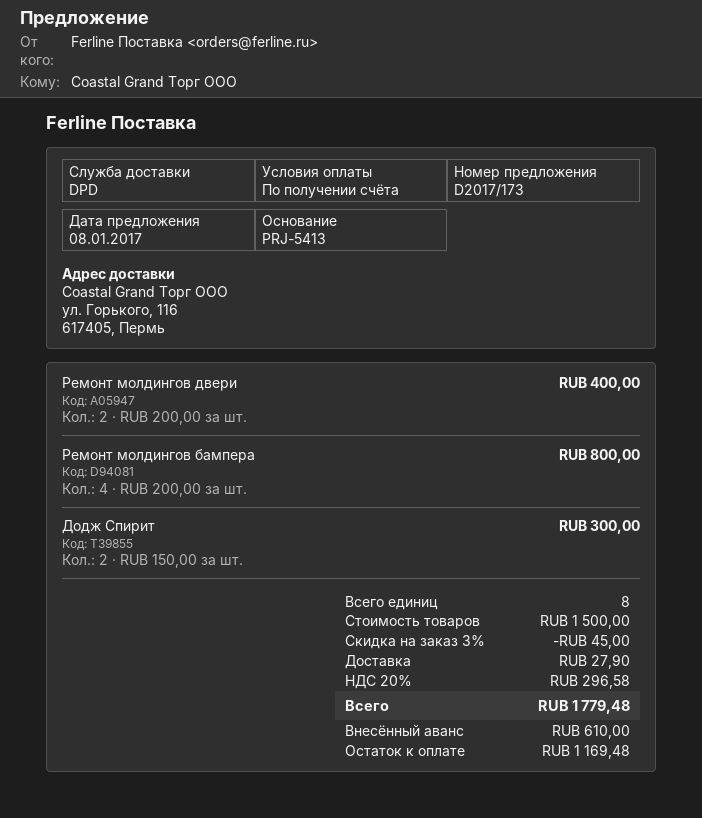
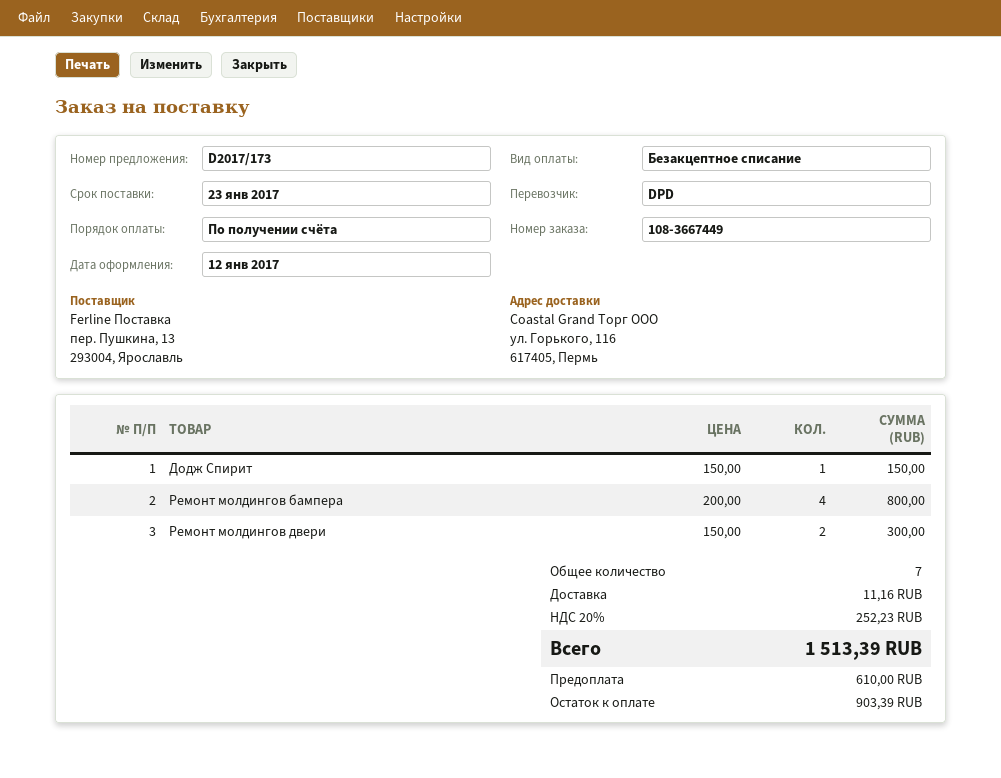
Ремонт молдингов двери: 2 x 200.00 = 400.00 -> 2 x 150.00 = 300.00
Додж Спирит: 2 x 150.00 = 300.00 -> 1 x 150.00 = 150.00
total quantity: 8 -> 7
discount: 3% = 45.00 -> none
shipping: 27.90 -> 11.16
tax: 20% = 296.58 -> 20% = 252.23
total: 1779.48 -> 1513.39
balance: 1169.48 -> 903.39

